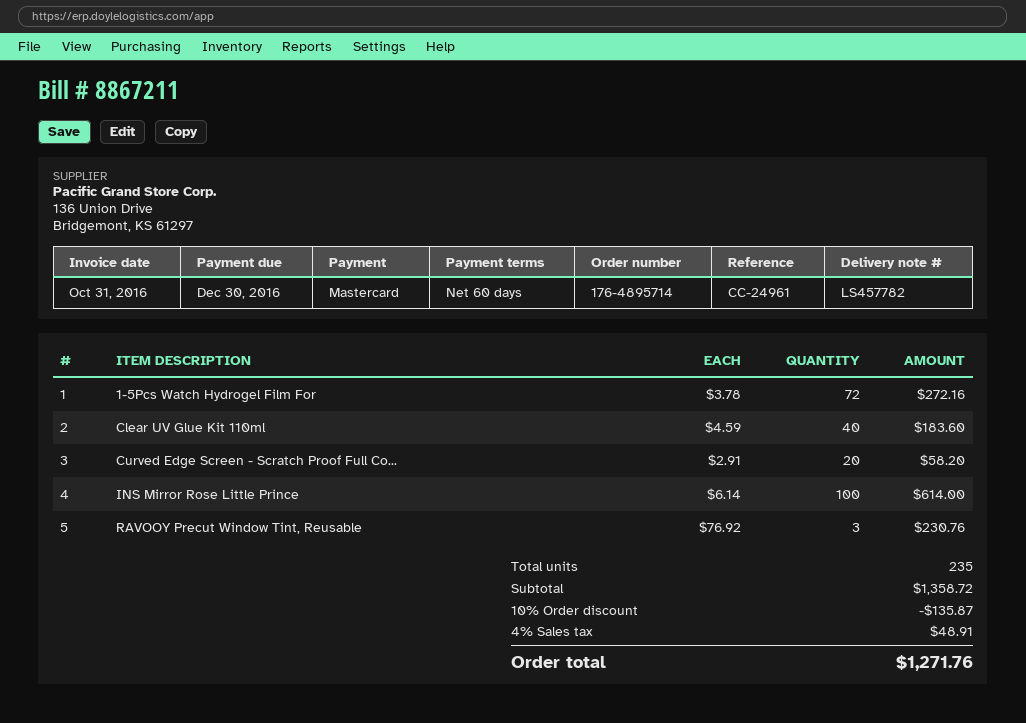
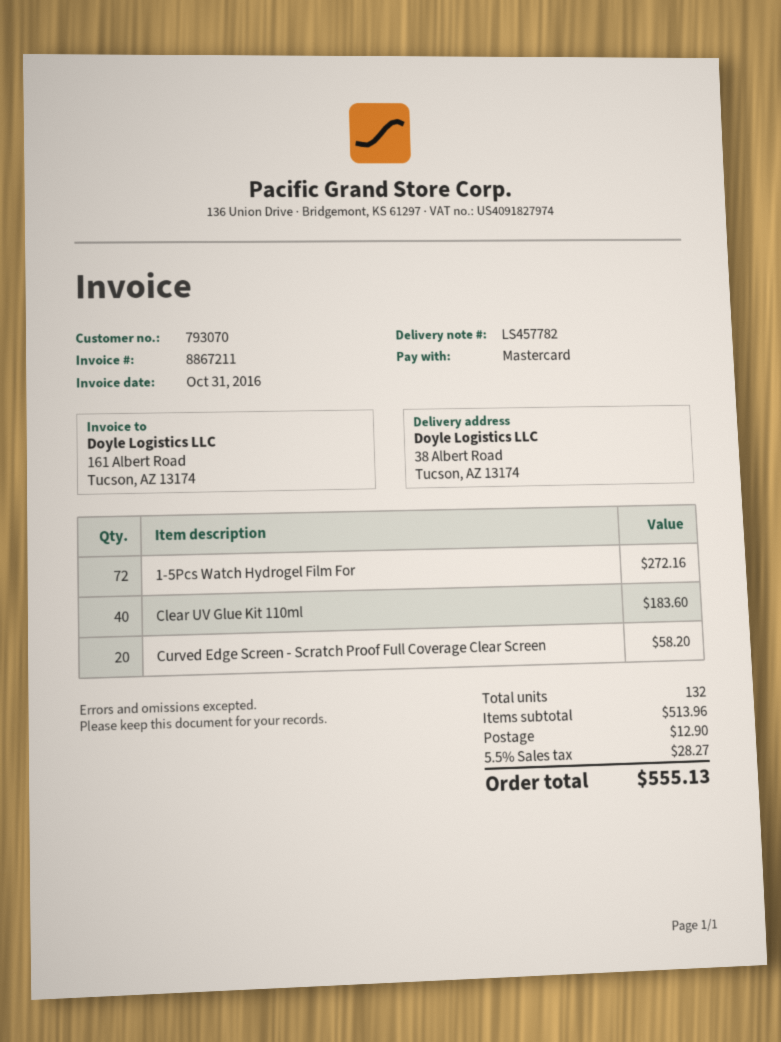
INS Mirror Rose Little Prince: 100 for 614.00 -> none
RAVOOY Precut Window Tint, Reusable: 3 for 230.76 -> none
total quantity: 235 -> 132
subtotal: 1358.72 -> 513.96
discount: 10% = 135.87 -> none
shipping: none -> 12.90
tax: 4% = 48.91 -> 5.5% = 28.27
total: 1271.76 -> 555.13

